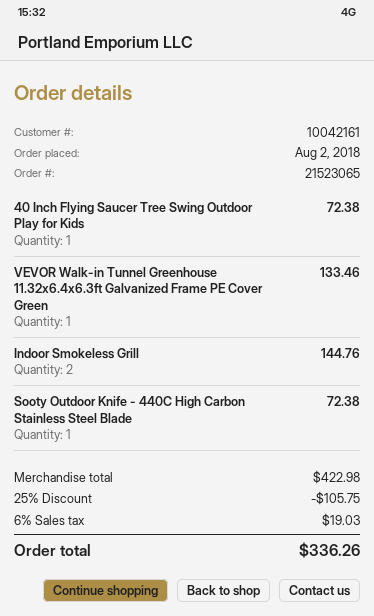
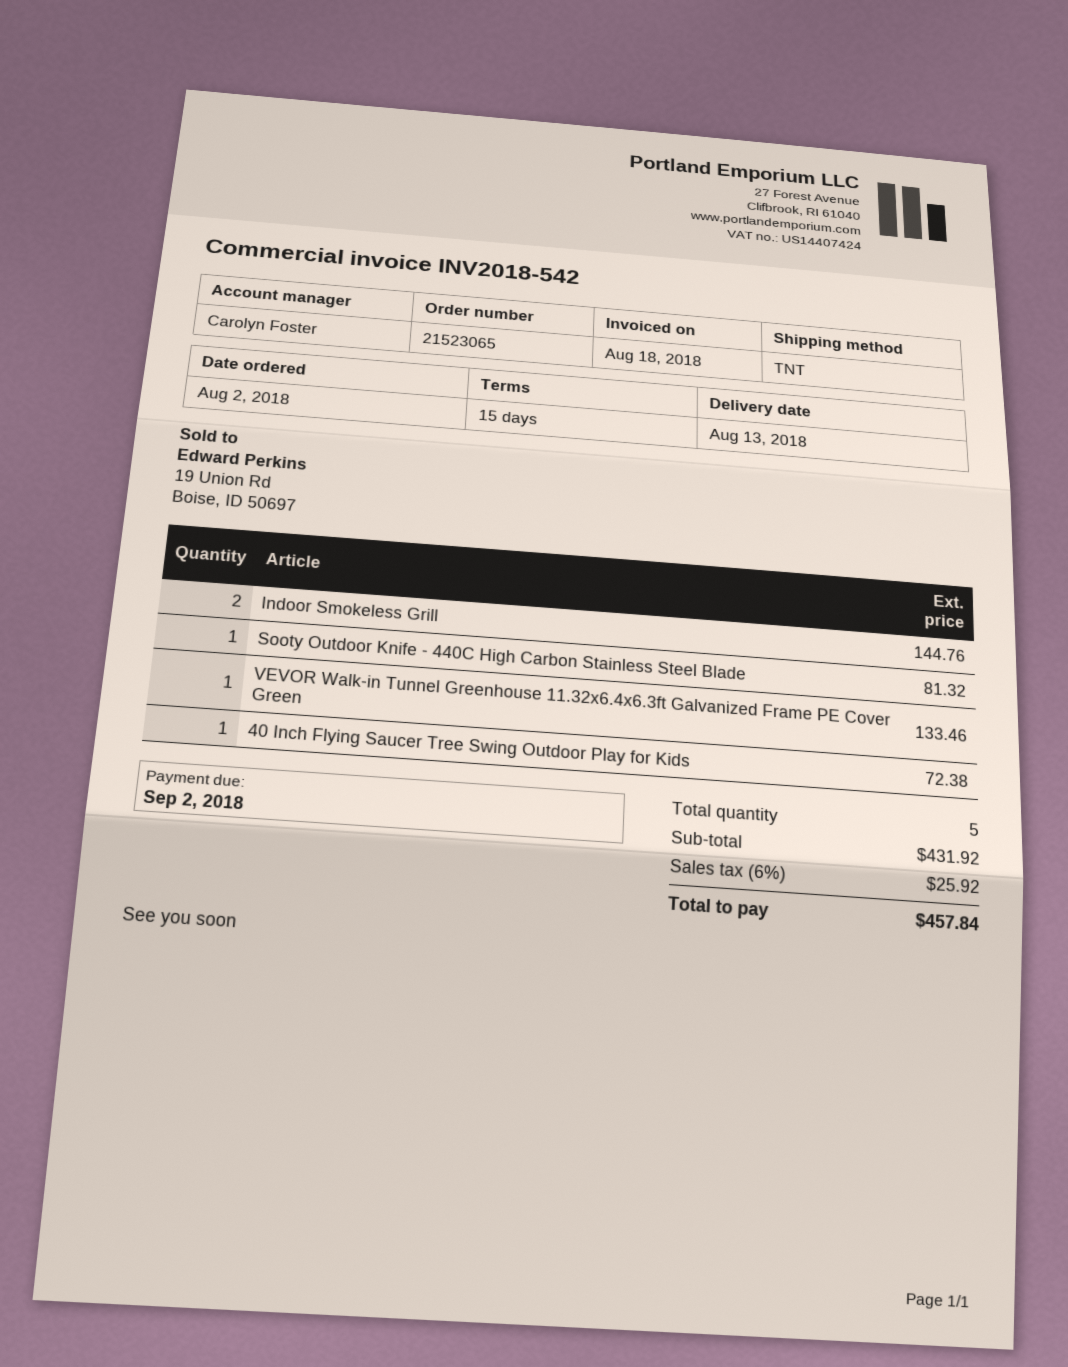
Sooty Outdoor Knife - 440C High Carbon Stainless Steel Blade: 1 for 72.38 -> 1 for 81.32
subtotal: 422.98 -> 431.92
discount: 25% = 105.75 -> none
tax: 6% = 19.03 -> 6% = 25.92
total: 336.26 -> 457.84

